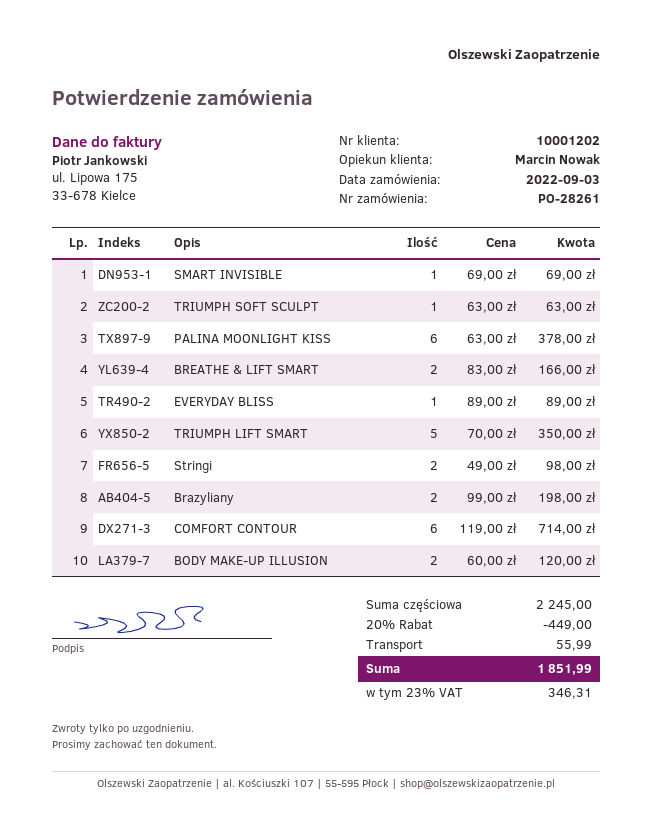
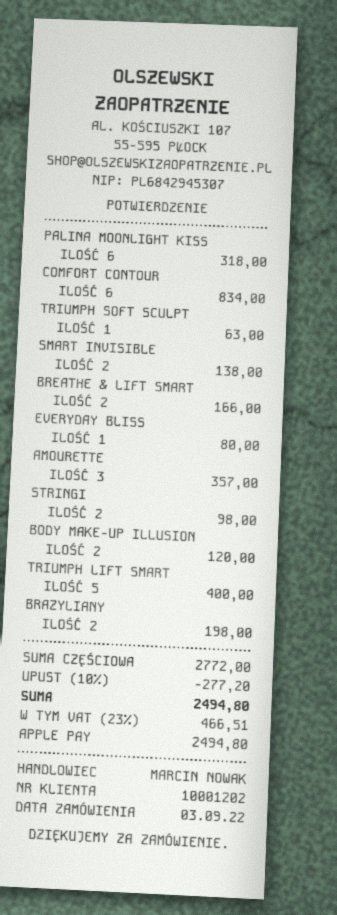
SMART INVISIBLE: 1 for 69.00 -> 2 for 138.00
PALINA MOONLIGHT KISS: 6 for 378.00 -> 6 for 318.00
EVERYDAY BLISS: 1 for 89.00 -> 1 for 80.00
TRIUMPH LIFT SMART: 5 for 350.00 -> 5 for 400.00
COMFORT CONTOUR: 6 for 714.00 -> 6 for 834.00
AMOURETTE: none -> 3 for 357.00
subtotal: 2245.00 -> 2772.00
discount: 20% = 449.00 -> 10% = 277.20
shipping: 55.99 -> none
tax: 23% = 346.31 -> 23% = 466.51
total: 1851.99 -> 2494.80

